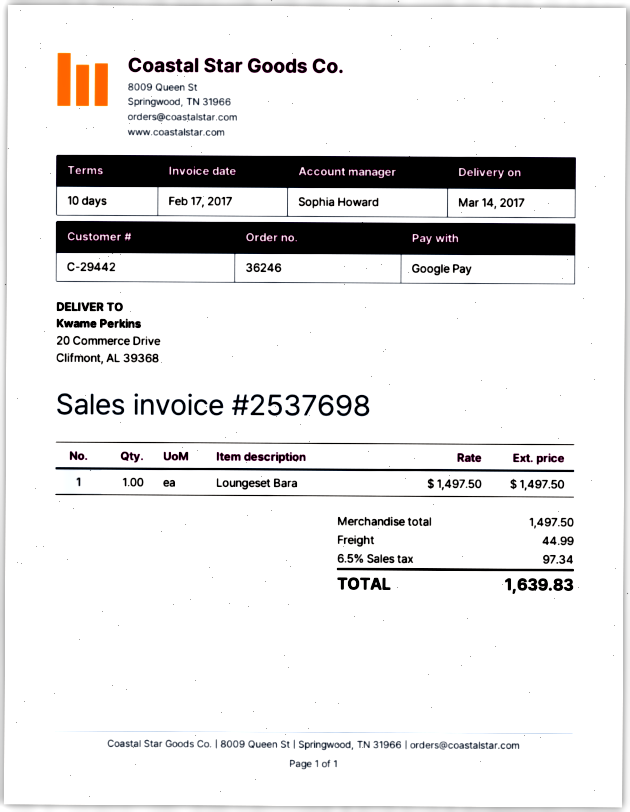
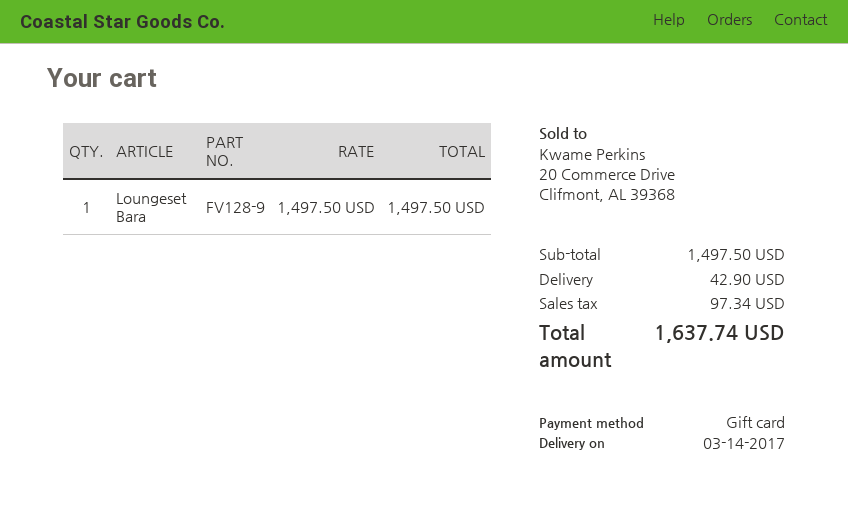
payment method: Google Pay -> gift card
shipping: 44.99 -> 42.90
total: 1639.83 -> 1637.74

